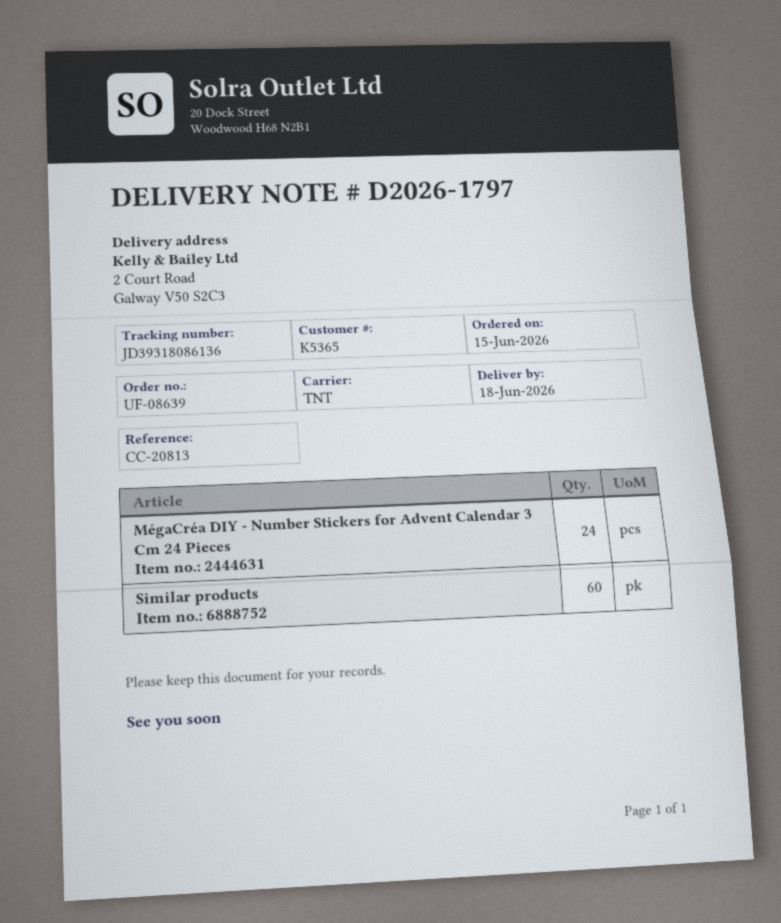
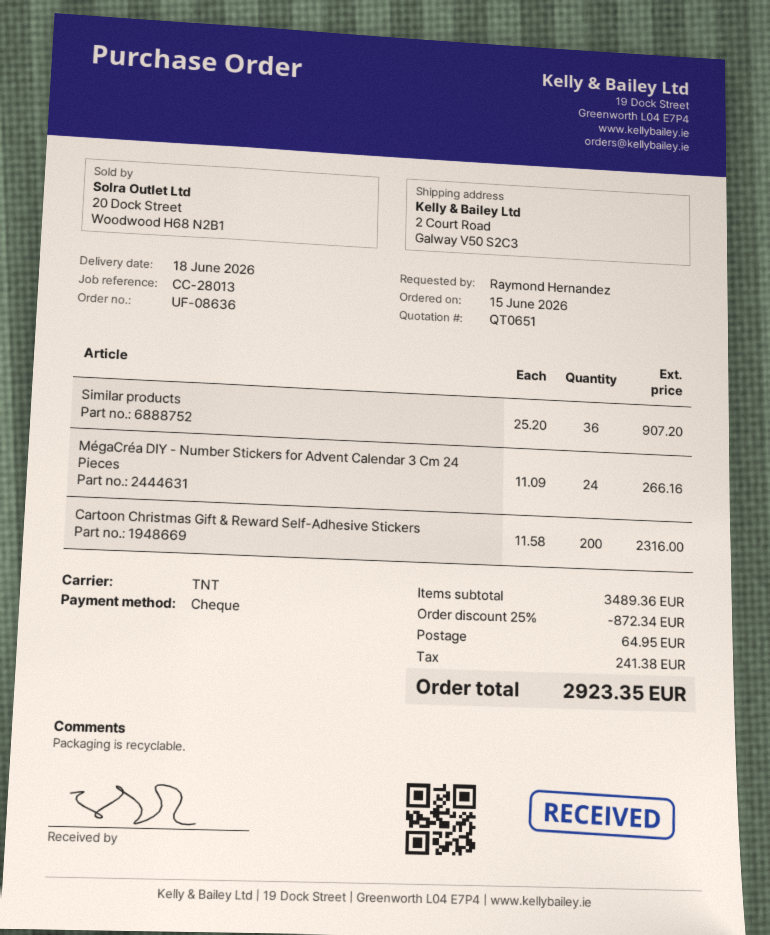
order number: UF-08639 -> UF-08636
reference: CC-20813 -> CC-28013
Similar products: 60 -> 36
Cartoon Christmas Gift & Reward Self-Adhesive Stickers: none -> 200

